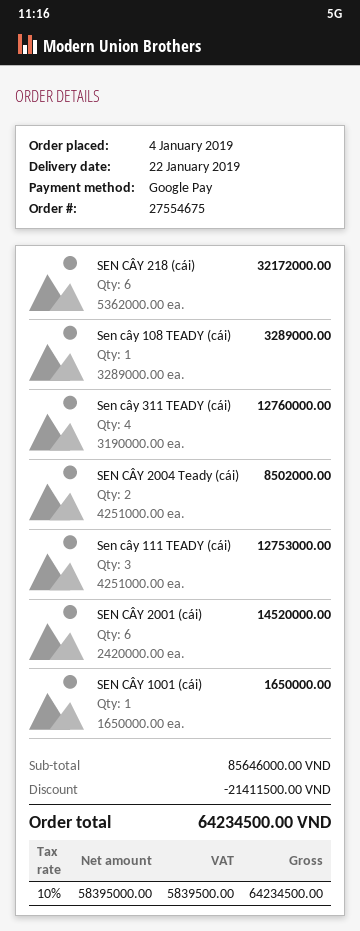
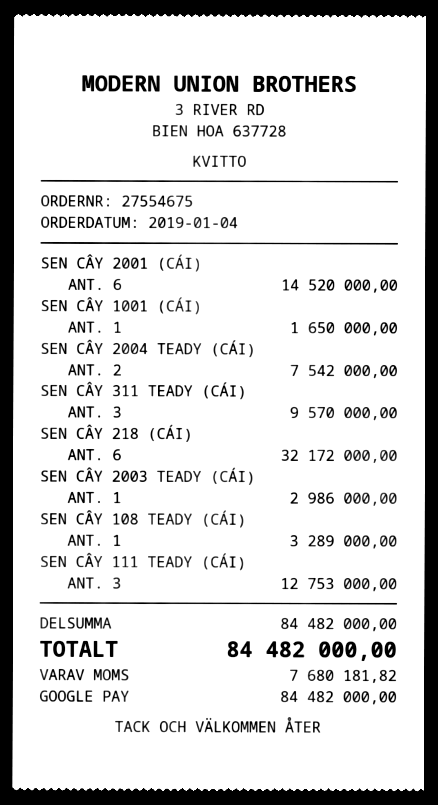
Sen cây 311 TEADY (cái): 4 for 12760000.00 -> 3 for 9570000.00
SEN CÂY 2004 Teady (cái): 2 for 8502000.00 -> 2 for 7542000.00
SEN CÂY 2003 TEADY (CÁI): none -> 1 for 2986000.00
subtotal: 85646000.00 -> 84482000.00
discount: 21411500.00 -> none
tax: 5839500.00 -> 7680181.82
total: 64234500.00 -> 84482000.00

